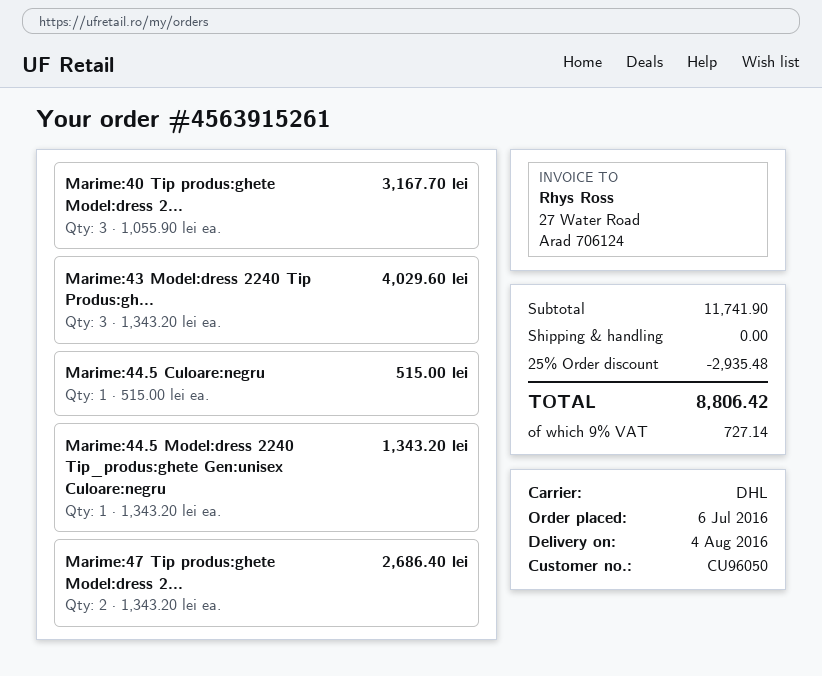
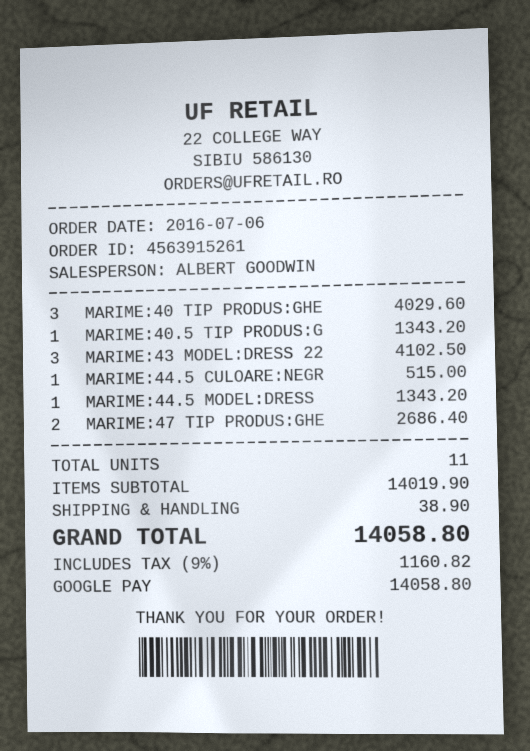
Marime:40 Tip produs:ghete Model:dress 2...: 3 for 3167.70 -> 3 for 4029.60
Marime:43 Model:dress 2240 Tip Produs:gh...: 3 for 4029.60 -> 3 for 4102.50
MARIME:40.5 TIP PRODUS:G: none -> 1 for 1343.20
subtotal: 11741.90 -> 14019.90
discount: 25% = 2935.48 -> none
shipping: 0.00 -> 38.90
tax: 9% = 727.14 -> 9% = 1160.82
total: 8806.42 -> 14058.80

